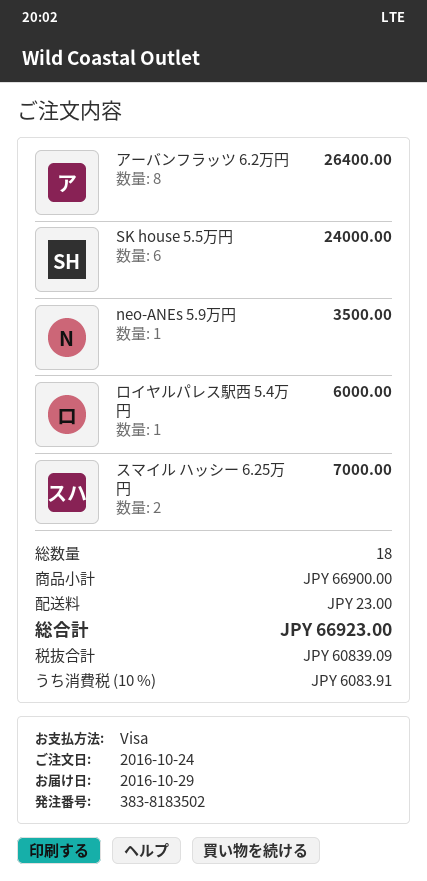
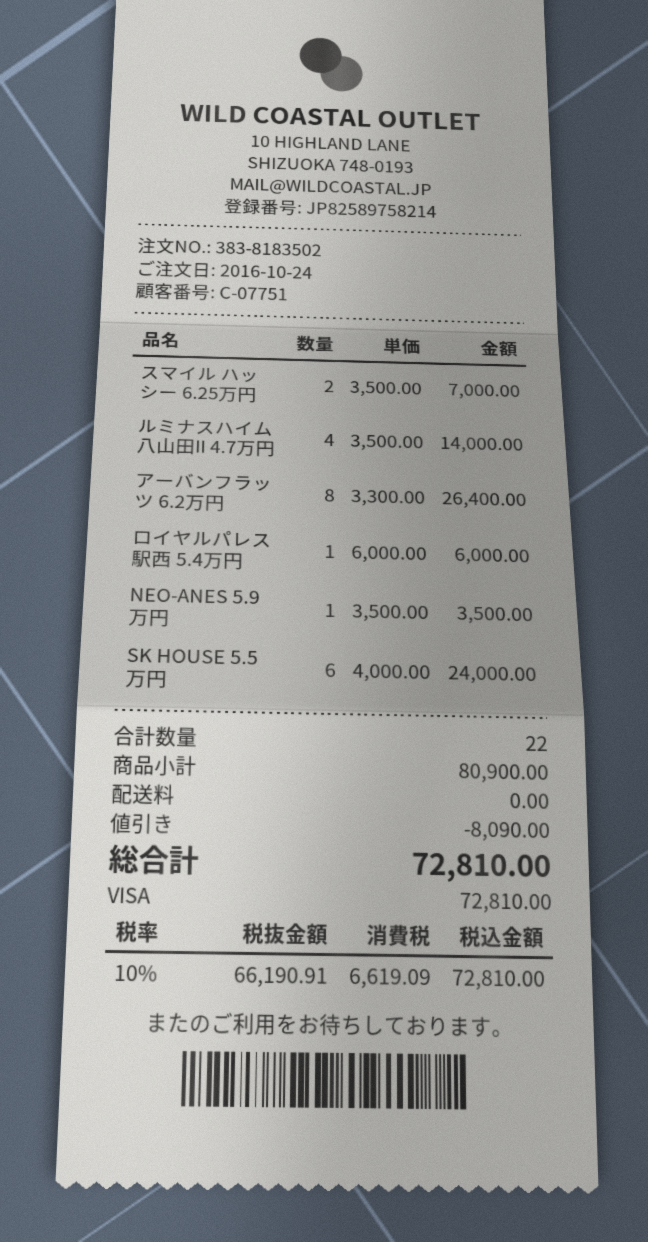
ルミナスハイム八山田II 4.7万円: none -> 4 for 14000.00
total quantity: 18 -> 22
subtotal: 66900.00 -> 80900.00
discount: none -> 8090.00
shipping: 23.00 -> 0.00
net: 60839.09 -> 66190.91
tax: 10% = 6083.91 -> 10% = 6619.09
total: 66923.00 -> 72810.00

